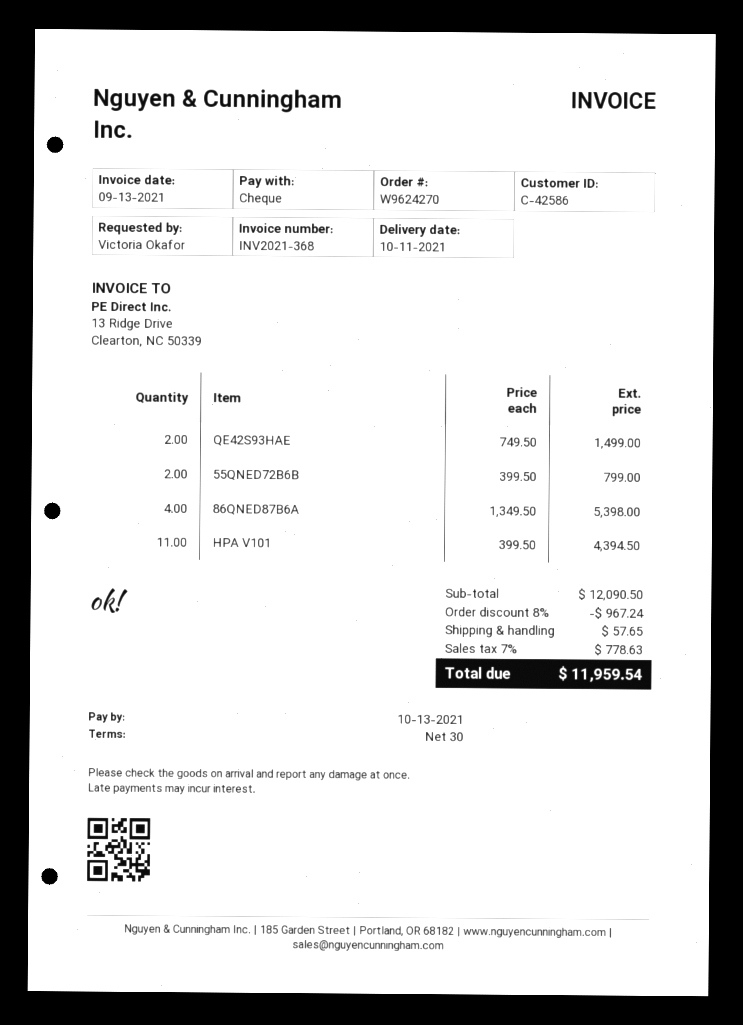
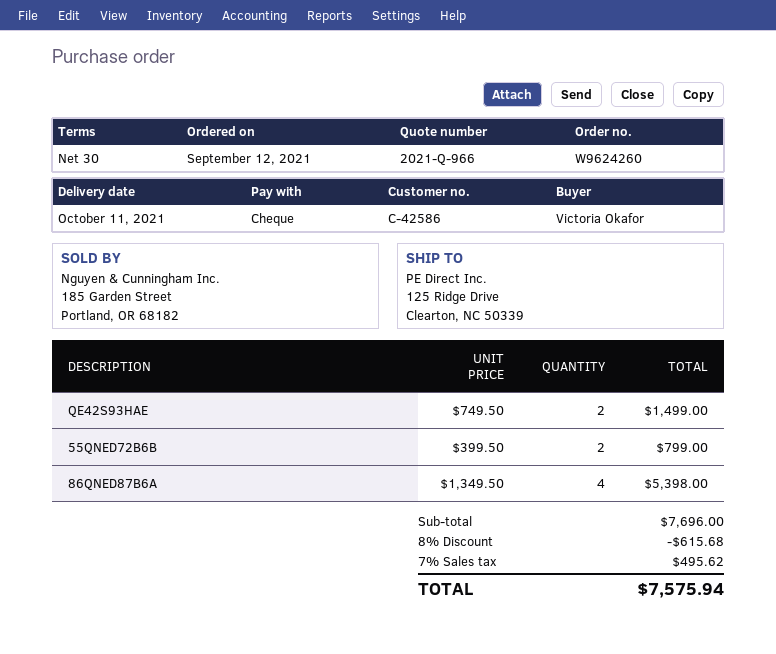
order number: W9624270 -> W9624260
HPA V101: 11 x 399.50 = 4394.50 -> none
subtotal: 12090.50 -> 7696.00
discount: 8% = 967.24 -> 8% = 615.68
shipping: 57.65 -> none
tax: 7% = 778.63 -> 7% = 495.62
total: 11959.54 -> 7575.94

